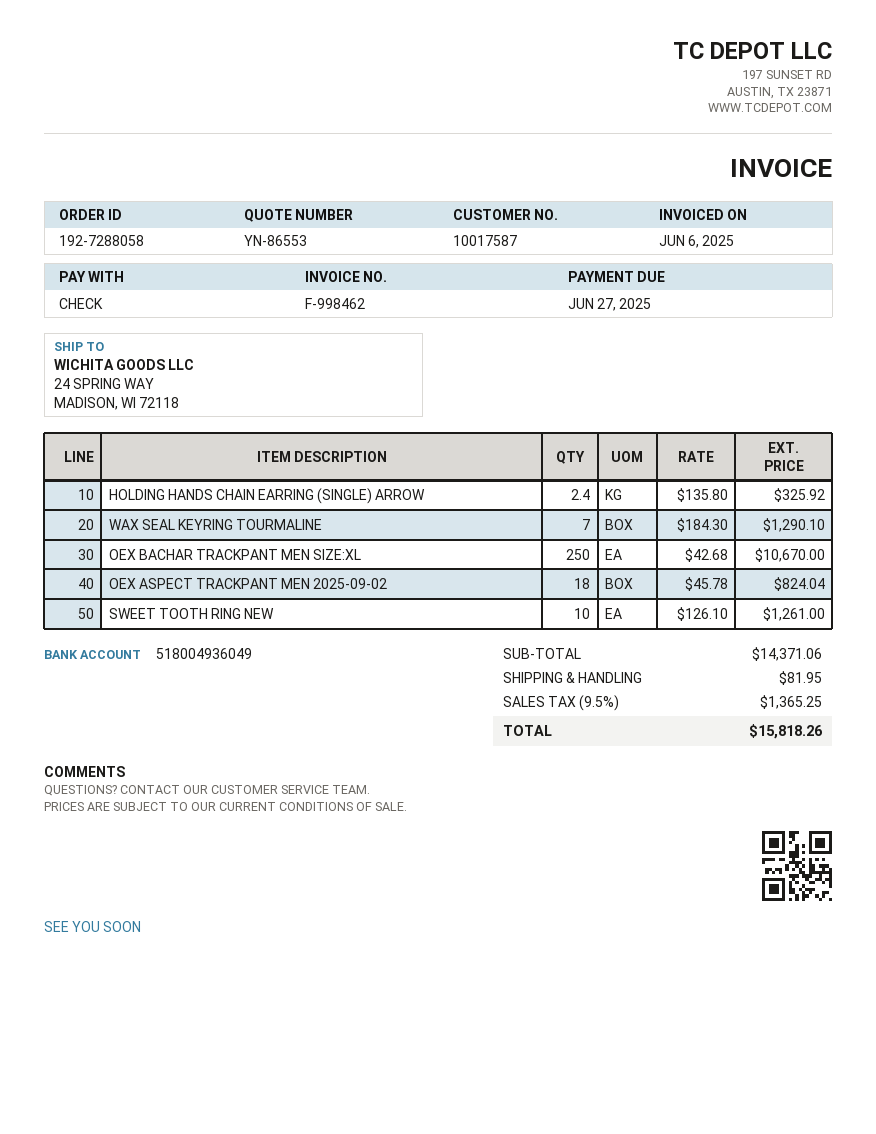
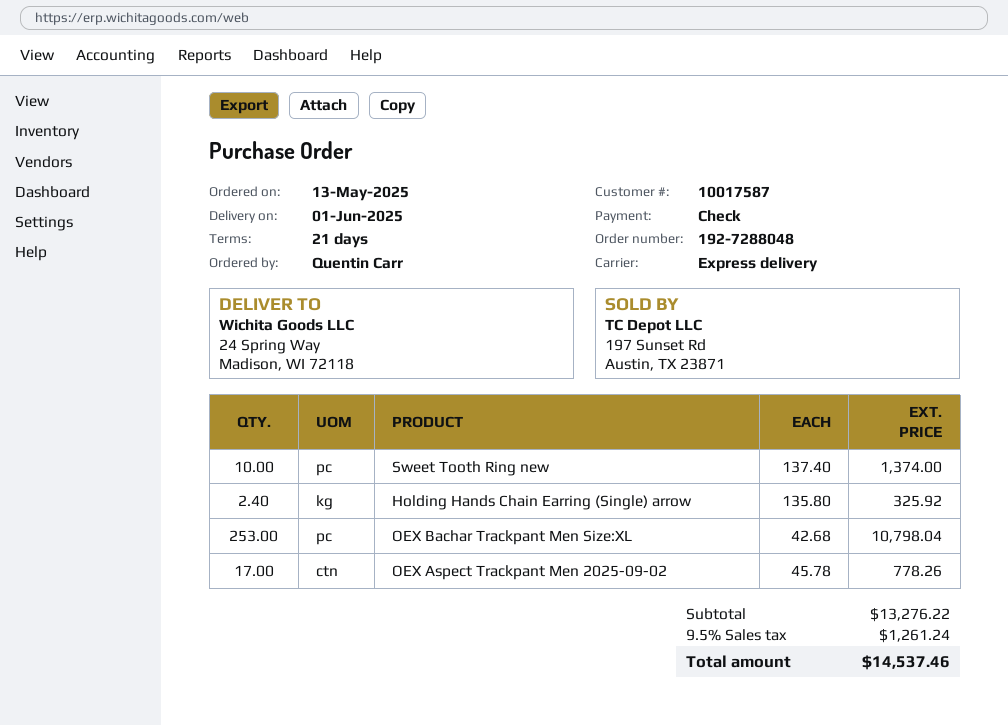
order number: 192-7288058 -> 192-7288048
WAX SEAL KEYRING TOURMALINE: 7 x 184.30 = 1290.10 -> none
OEX BACHAR TRACKPANT MEN SIZE:XL: 250 x 42.68 = 10670.00 -> 253 x 42.68 = 10798.04
OEX ASPECT TRACKPANT MEN 2025-09-02: 18 x 45.78 = 824.04 -> 17 x 45.78 = 778.26
SWEET TOOTH RING NEW: 10 x 126.10 = 1261.00 -> 10 x 137.40 = 1374.00
subtotal: 14371.06 -> 13276.22
shipping: 81.95 -> none
tax: 9.5% = 1365.25 -> 9.5% = 1261.24
total: 15818.26 -> 14537.46

